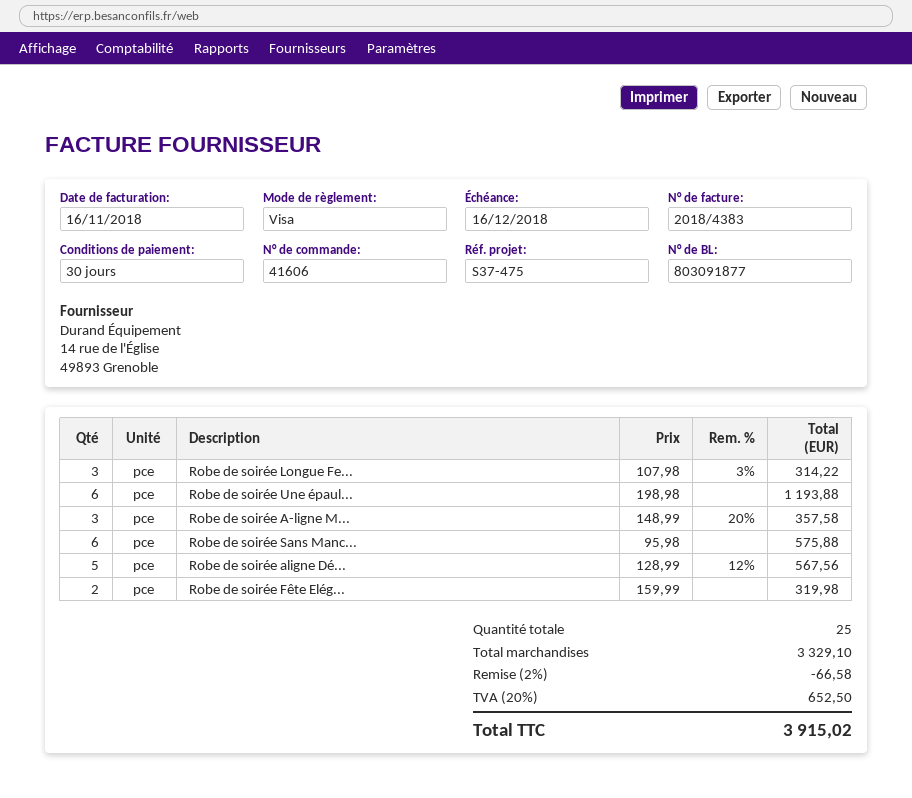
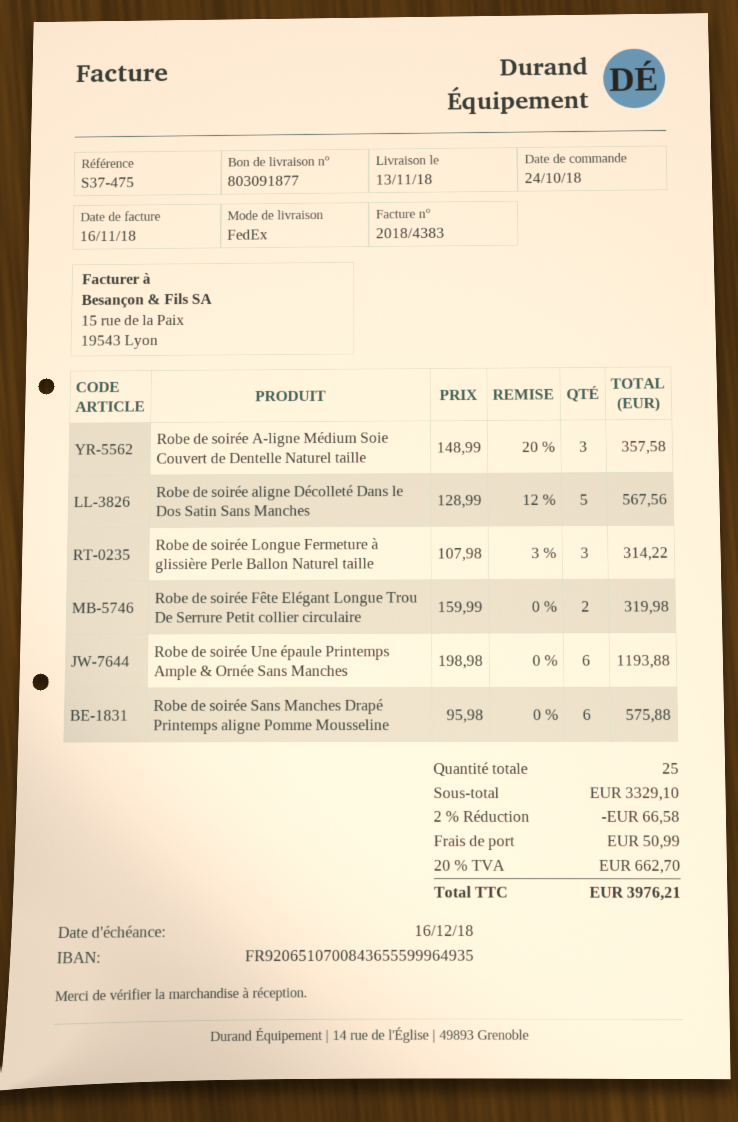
shipping: none -> 50.99
tax: 20% = 652.50 -> 20% = 662.70
total: 3915.02 -> 3976.21

